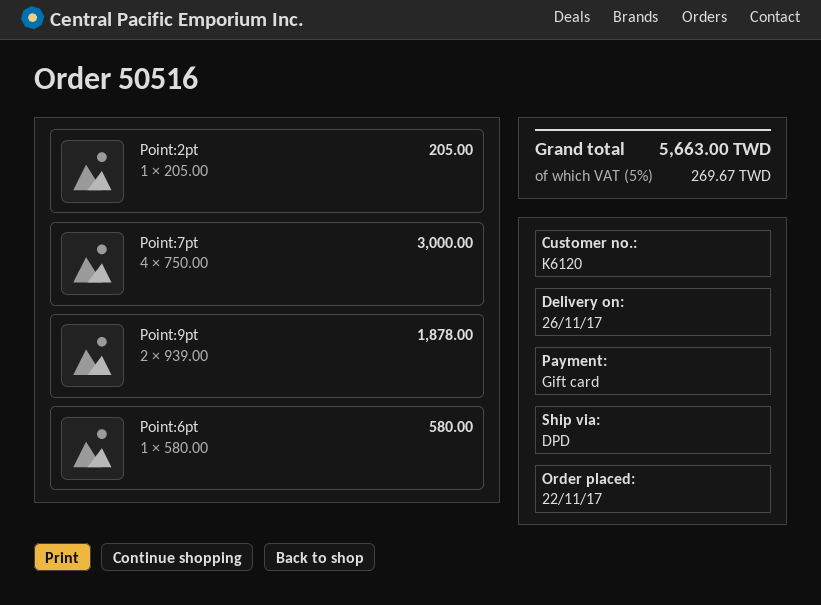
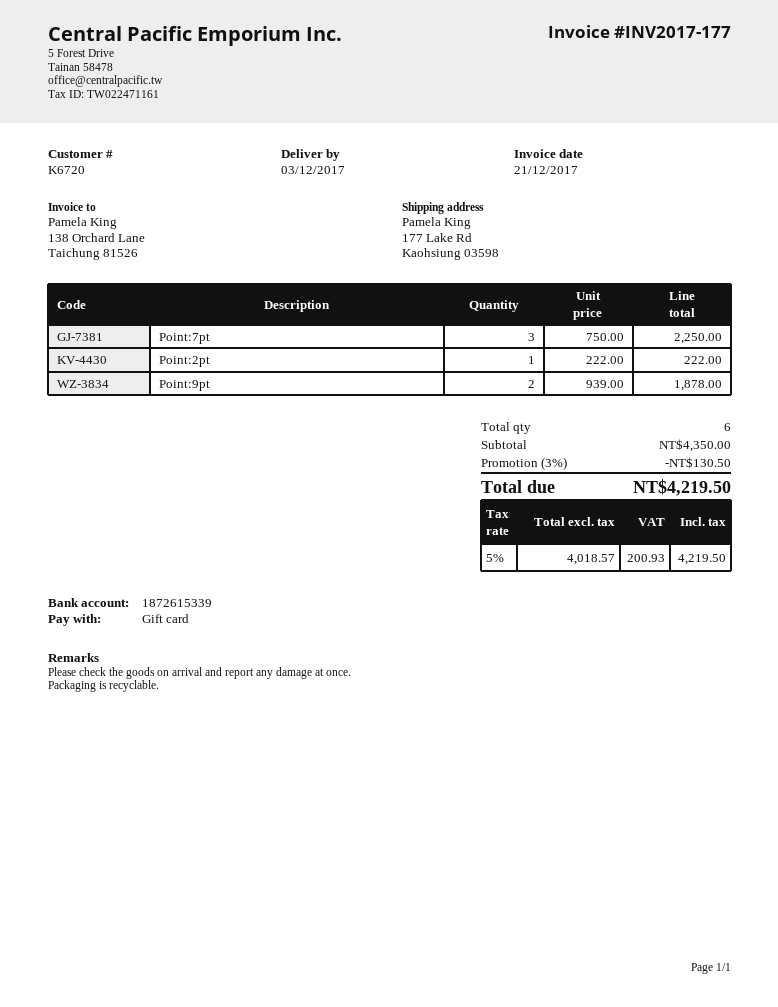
delivery date: 2017-11-26 -> 2017-12-03
customer number: K6120 -> K6720
Point:2pt: 1 x 205.00 = 205.00 -> 1 x 222.00 = 222.00
Point:7pt: 4 x 750.00 = 3000.00 -> 3 x 750.00 = 2250.00
Point:6pt: 1 x 580.00 = 580.00 -> none
discount: none -> 3% = 130.50
tax: 5% = 269.67 -> 5% = 200.93
total: 5663.00 -> 4219.50

